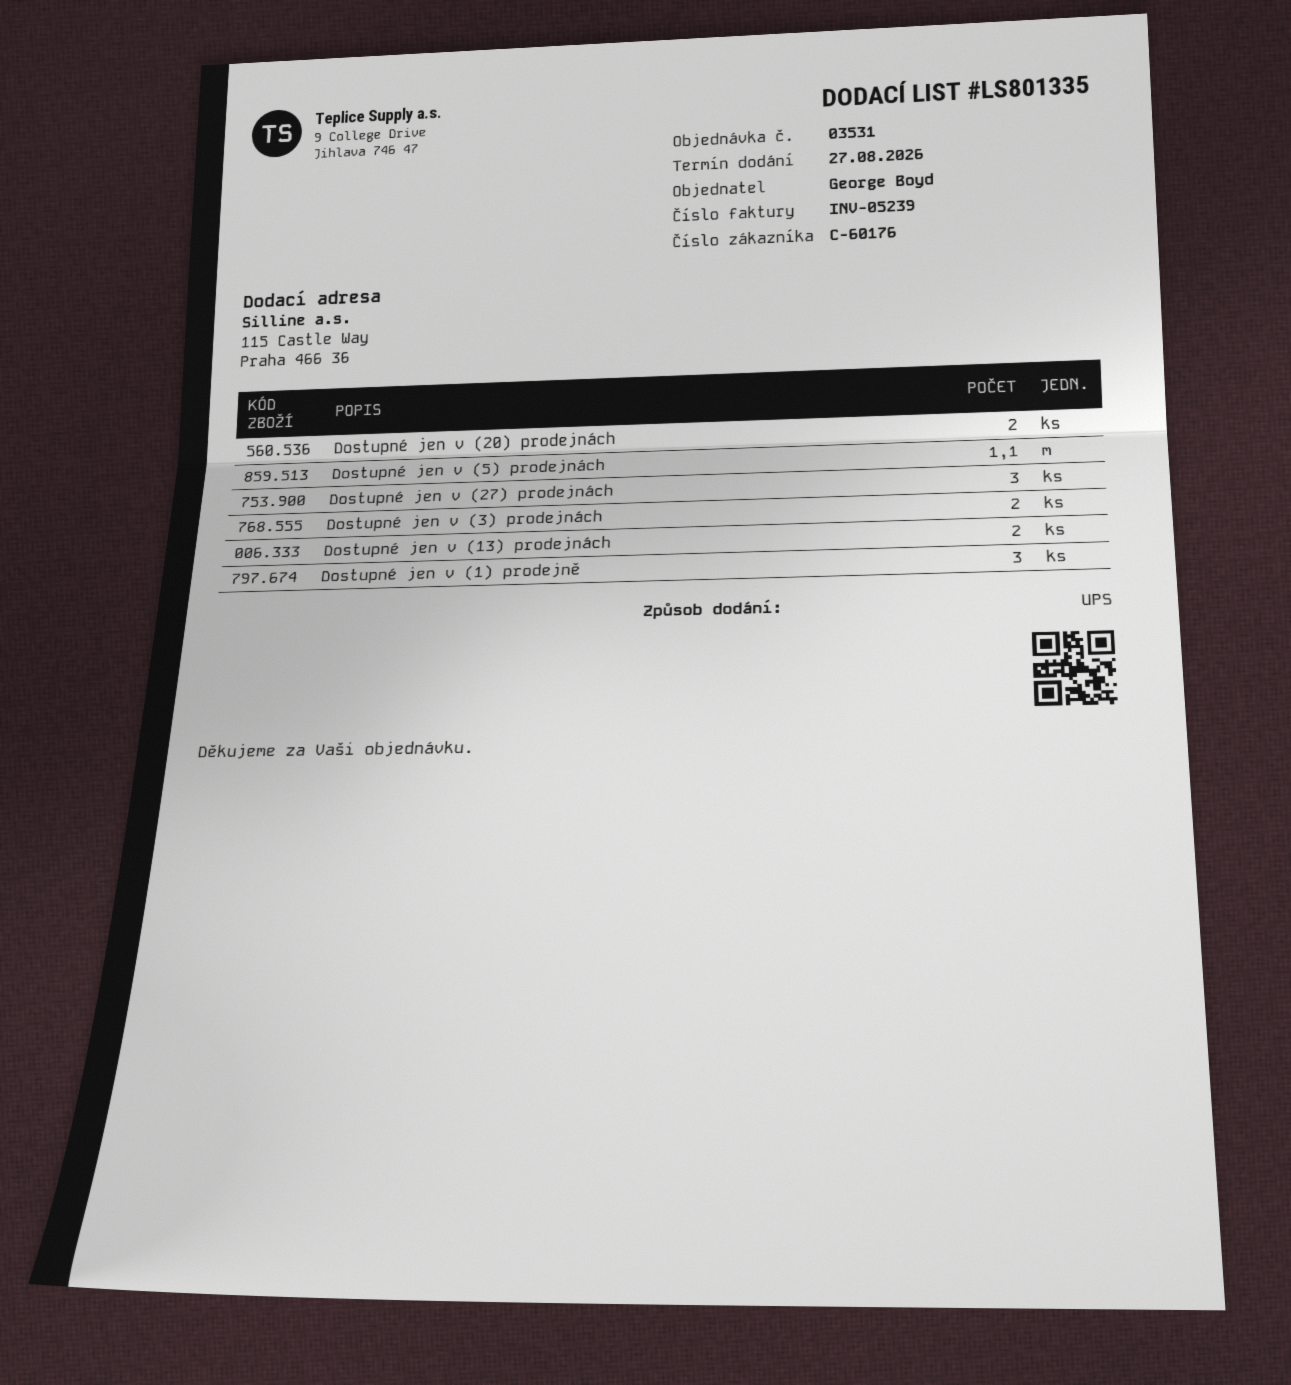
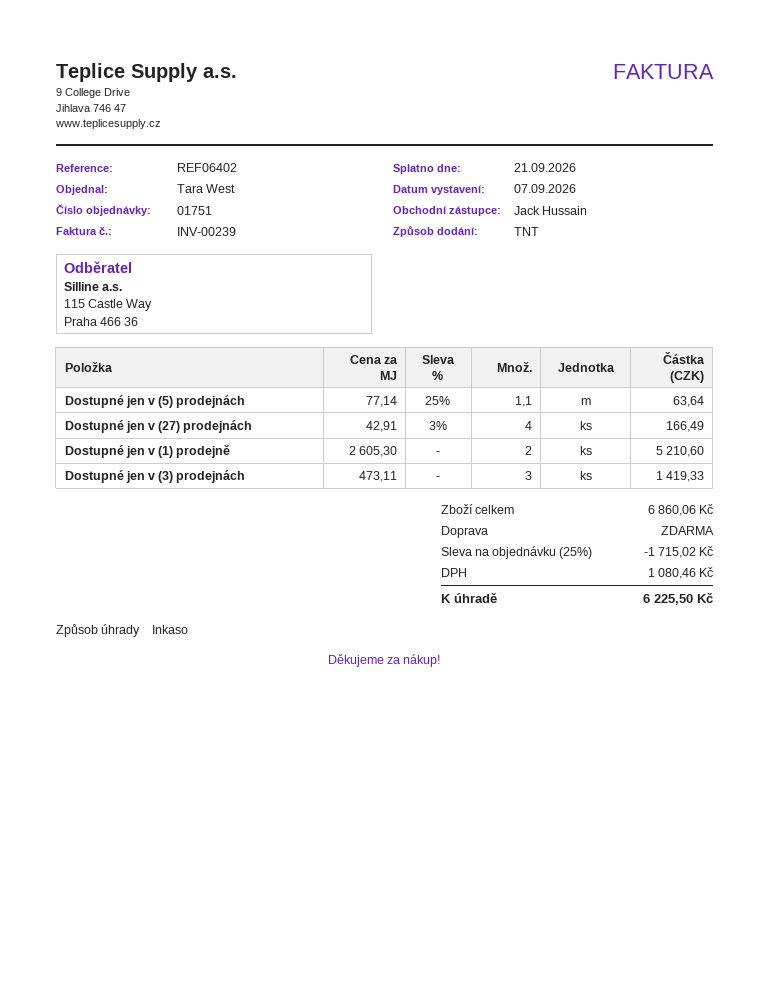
order number: 03531 -> 01751
invoice number: INV-05239 -> INV-00239
ordered by: George Boyd -> Tara West
shipping method: UPS -> TNT
Dostupné jen v (20) prodejnách: 2 -> none
Dostupné jen v (27) prodejnách: 3 -> 4
Dostupné jen v (3) prodejnách: 2 -> 3
Dostupné jen v (13) prodejnách: 2 -> none
Dostupné jen v (1) prodejně: 3 -> 2

